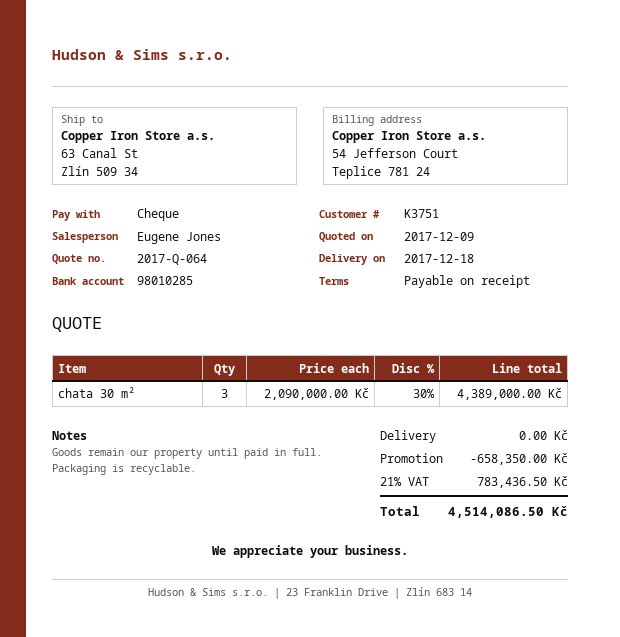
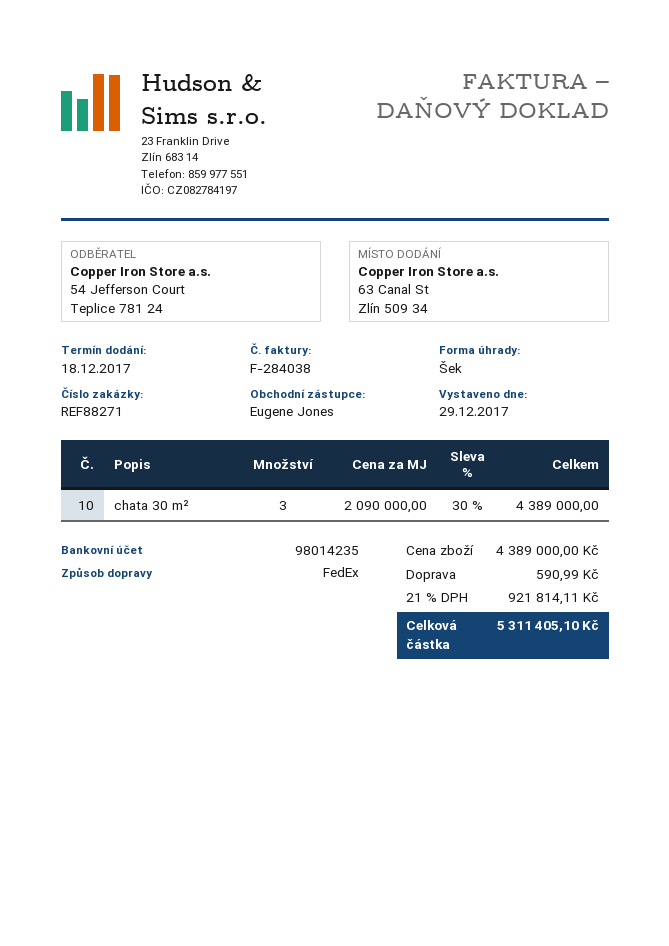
bank account: 98010285 -> 98014235
discount: 658350.00 -> none
shipping: 0.00 -> 590.99
tax: 21% = 783436.50 -> 21% = 921814.11
total: 4514086.50 -> 5311405.10

